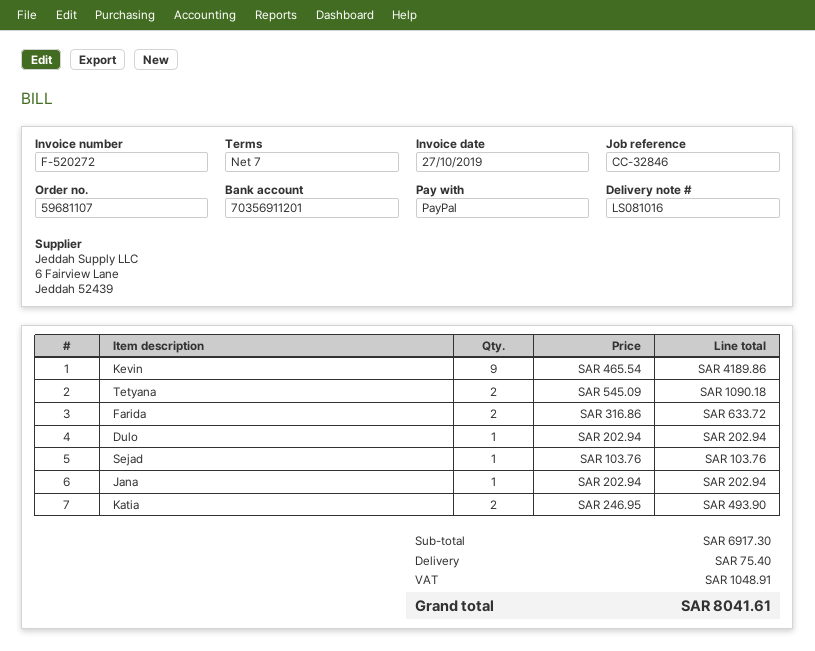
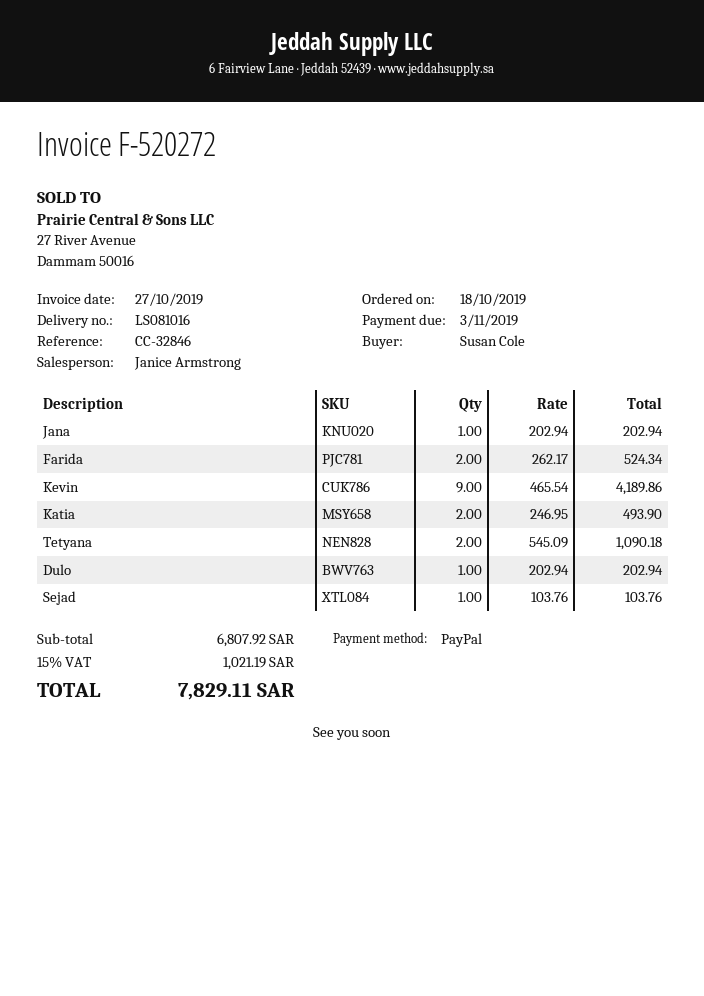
Farida: 2 x 316.86 = 633.72 -> 2 x 262.17 = 524.34
subtotal: 6917.30 -> 6807.92
shipping: 75.40 -> none
tax: 1048.91 -> 1021.19
total: 8041.61 -> 7829.11

